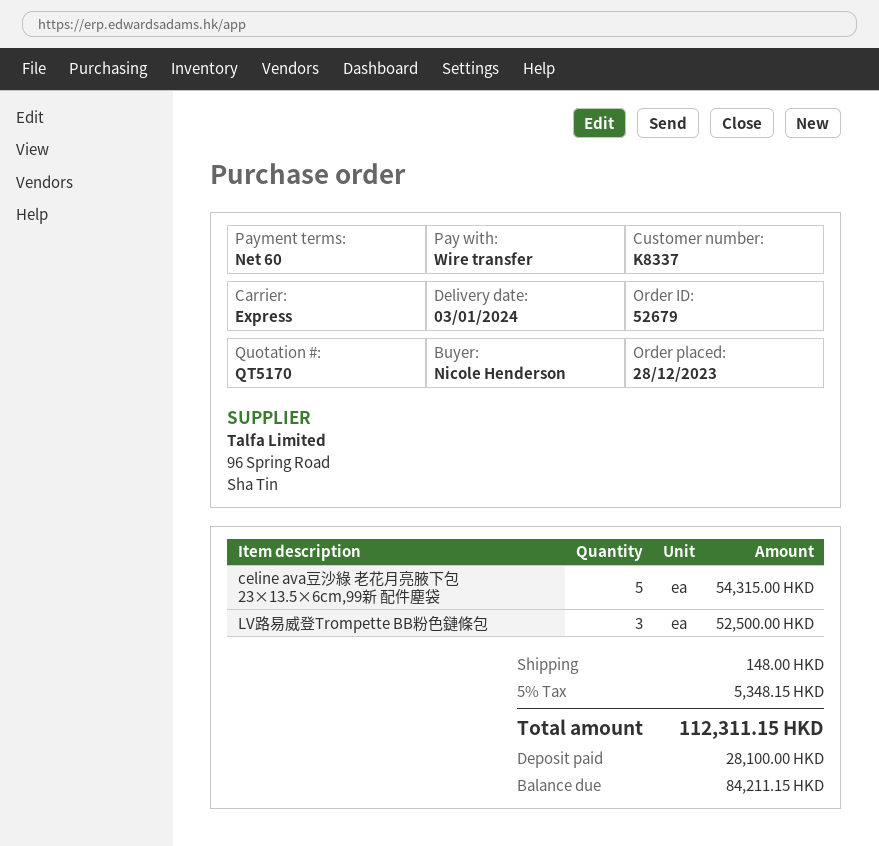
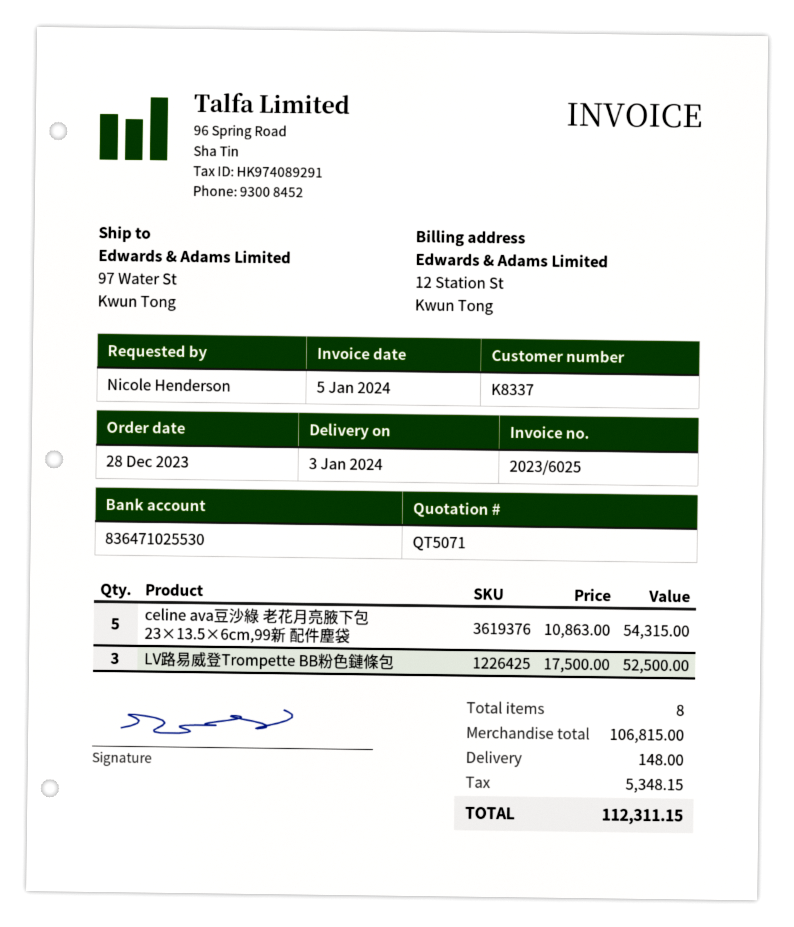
quote number: QT5170 -> QT5071

